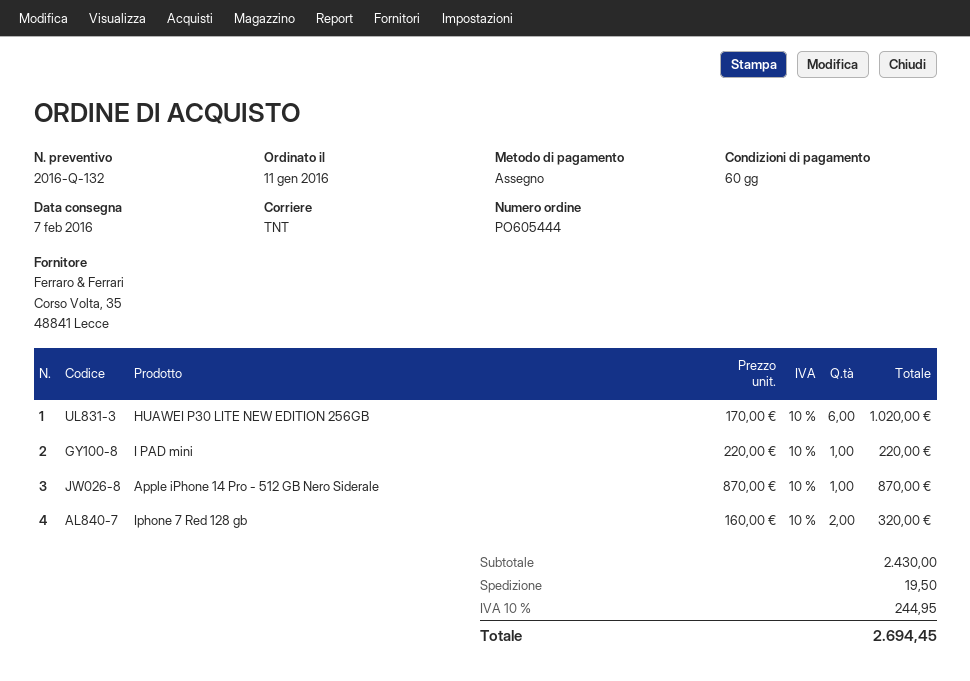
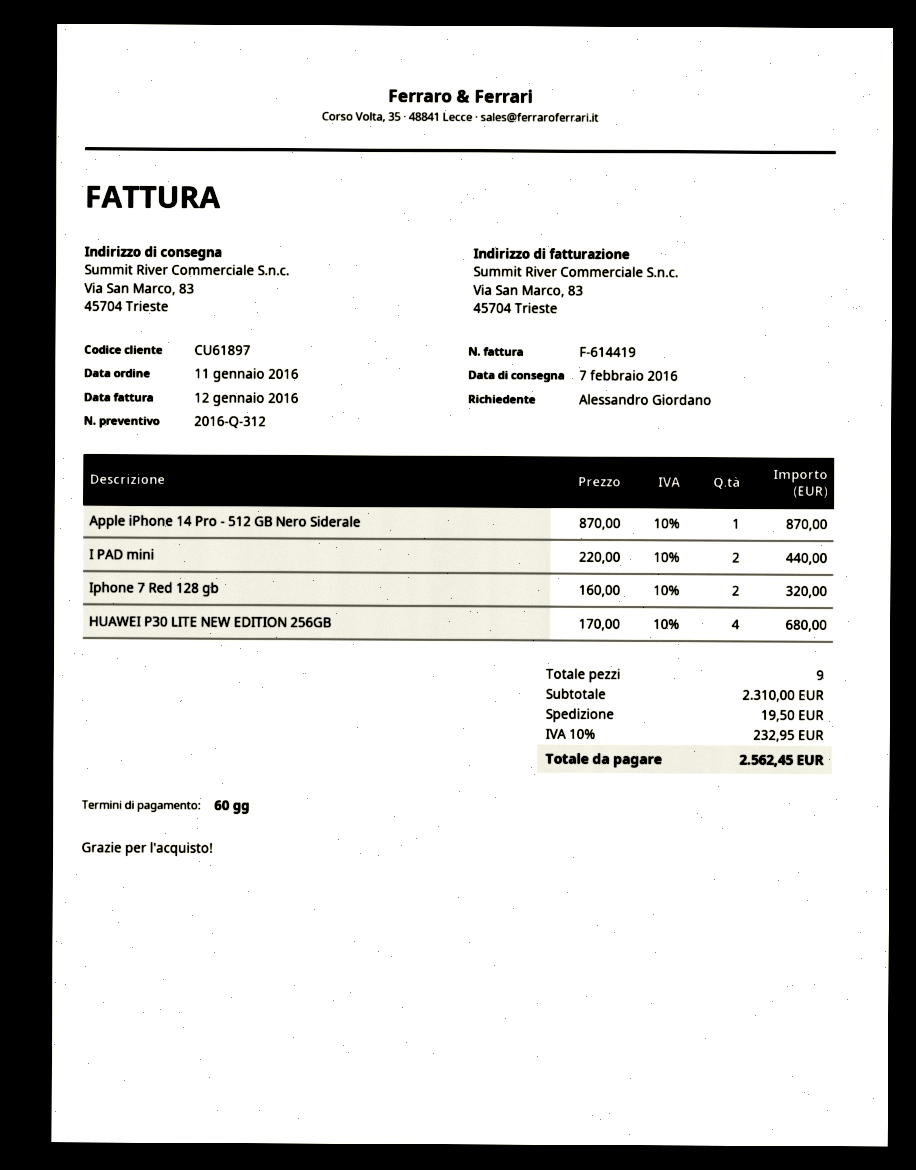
quote number: 2016-Q-132 -> 2016-Q-312
HUAWEI P30 LITE NEW EDITION 256GB: 6 x 170.00 = 1020.00 -> 4 x 170.00 = 680.00
I PAD mini: 1 x 220.00 = 220.00 -> 2 x 220.00 = 440.00
subtotal: 2430.00 -> 2310.00
tax: 10% = 244.95 -> 10% = 232.95
total: 2694.45 -> 2562.45

